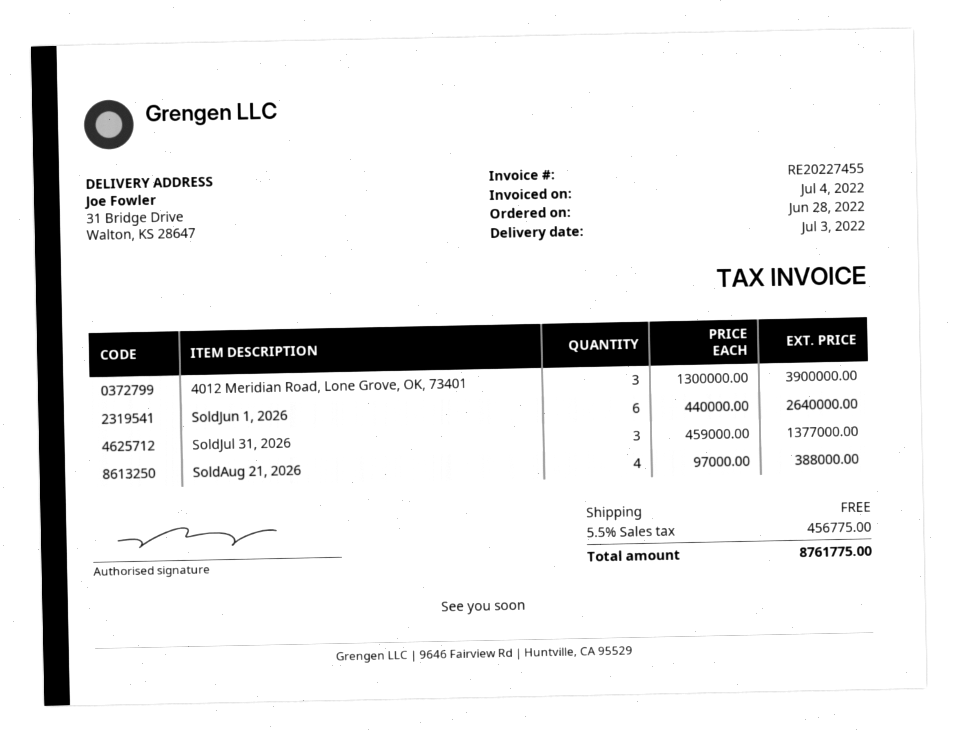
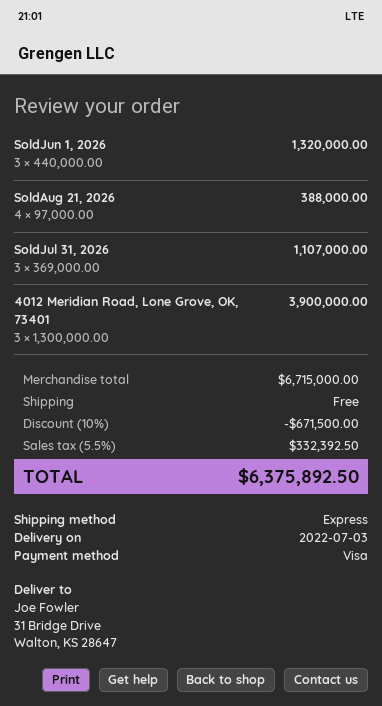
SoldJun 1, 2026: 6 x 440000.00 = 2640000.00 -> 3 x 440000.00 = 1320000.00
SoldJul 31, 2026: 3 x 459000.00 = 1377000.00 -> 3 x 369000.00 = 1107000.00
discount: none -> 10% = 671500.00
tax: 5.5% = 456775.00 -> 5.5% = 332392.50
total: 8761775.00 -> 6375892.50

